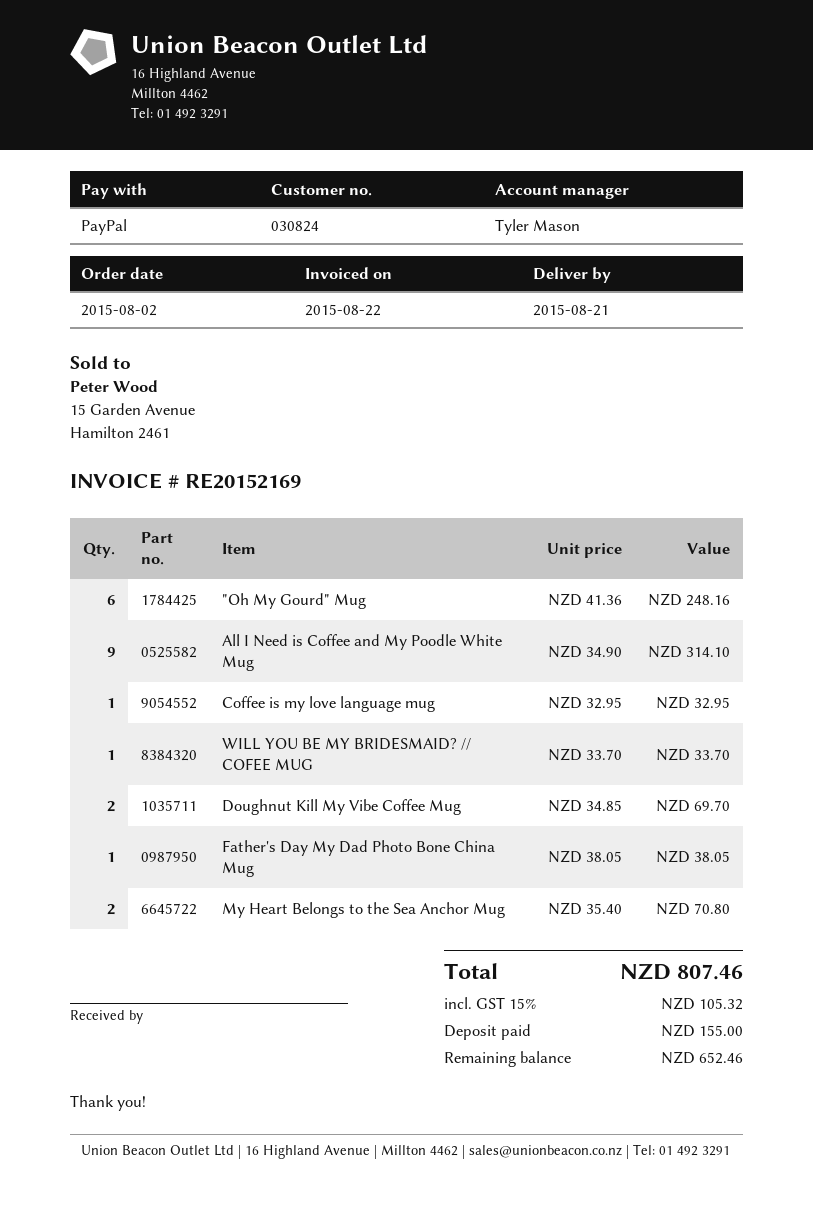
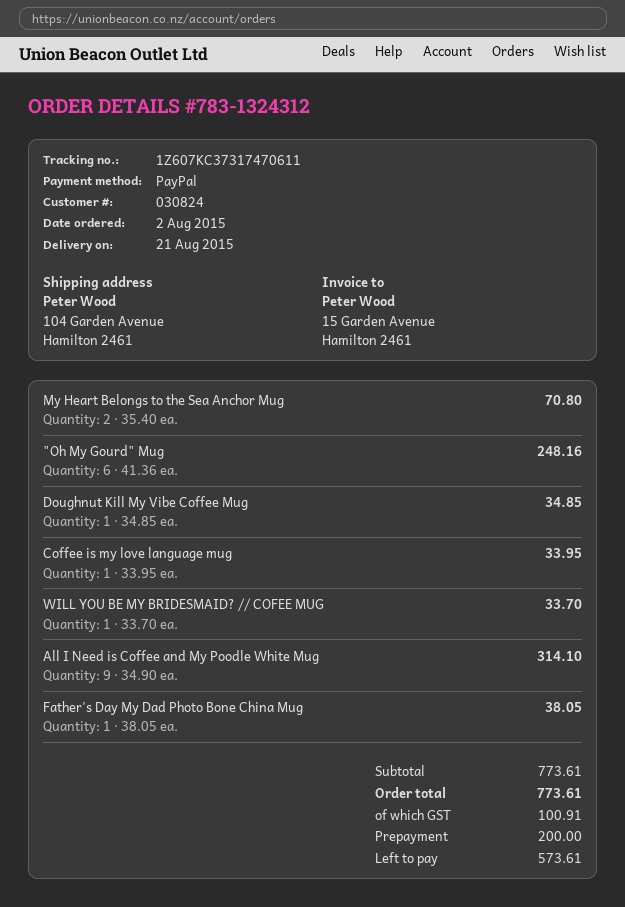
Coffee is my love language mug: 1 x 32.95 = 32.95 -> 1 x 33.95 = 33.95
Doughnut Kill My Vibe Coffee Mug: 2 x 34.85 = 69.70 -> 1 x 34.85 = 34.85
tax: 105.32 -> 100.91
total: 807.46 -> 773.61
deposit: 155.00 -> 200.00
balance: 652.46 -> 573.61

